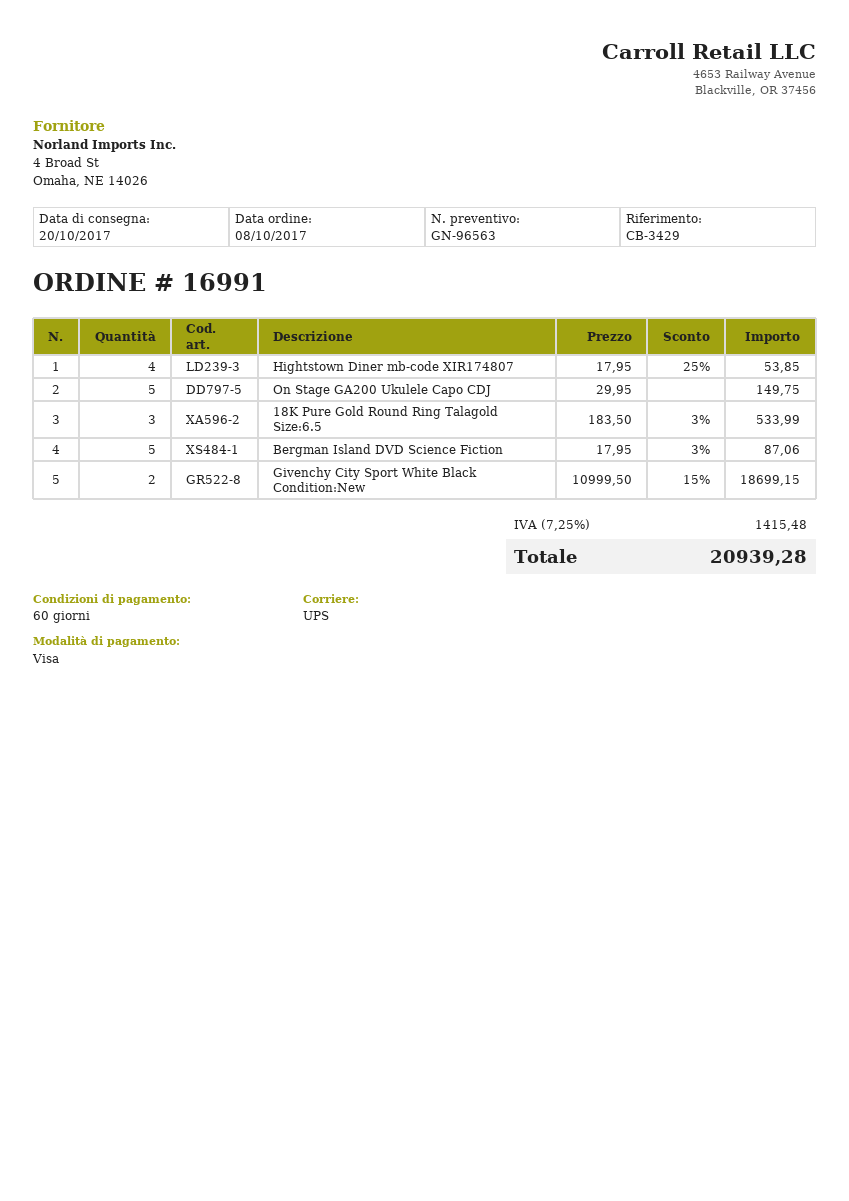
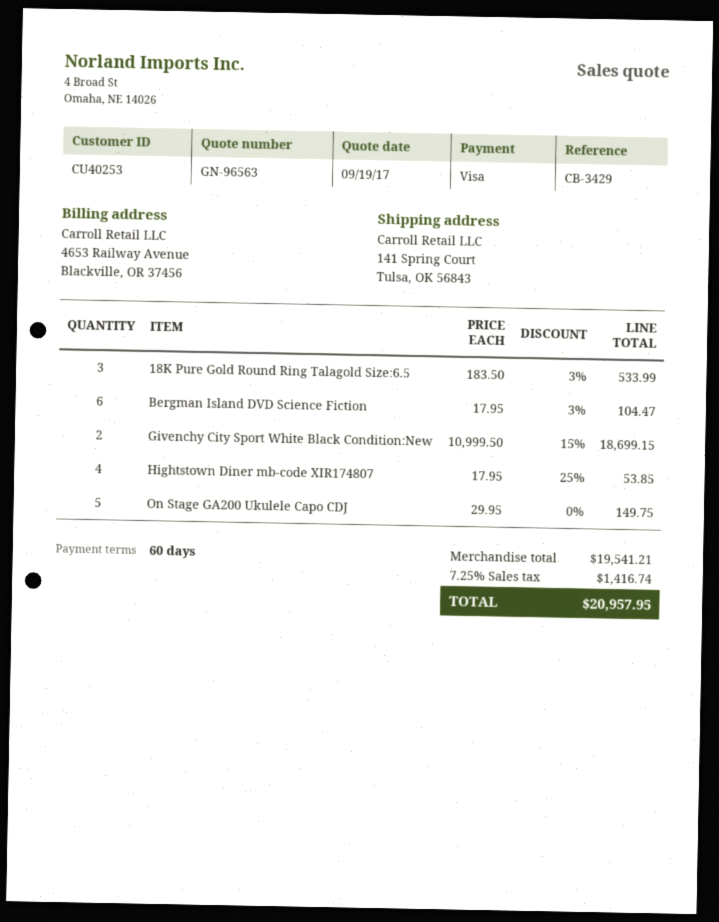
Bergman Island DVD Science Fiction: 5 x 17.95 - 3% = 87.06 -> 6 x 17.95 - 3% = 104.47
tax: 7.25% = 1415.48 -> 7.25% = 1416.74
total: 20939.28 -> 20957.95

